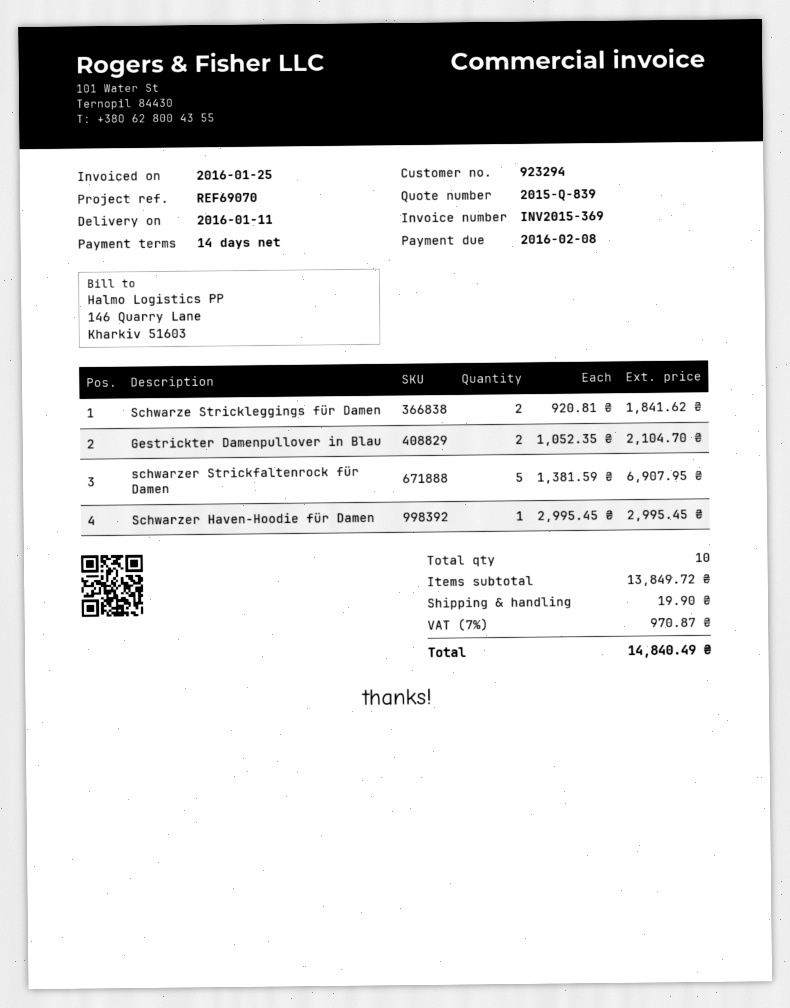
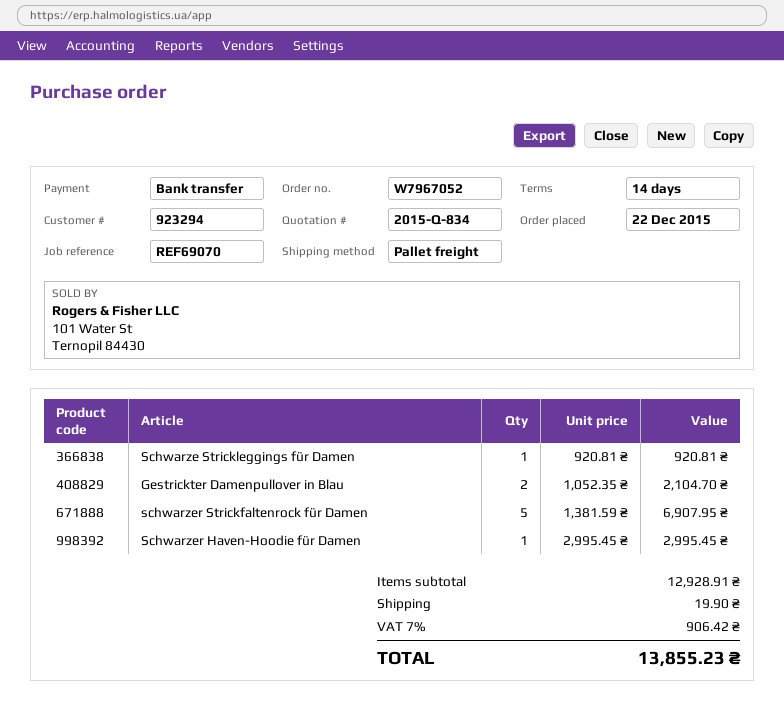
quote number: 2015-Q-839 -> 2015-Q-834
Schwarze Strickleggings für Damen: 2 x 920.81 = 1841.62 -> 1 x 920.81 = 920.81
subtotal: 13849.72 -> 12928.91
tax: 7% = 970.87 -> 7% = 906.42
total: 14840.49 -> 13855.23

